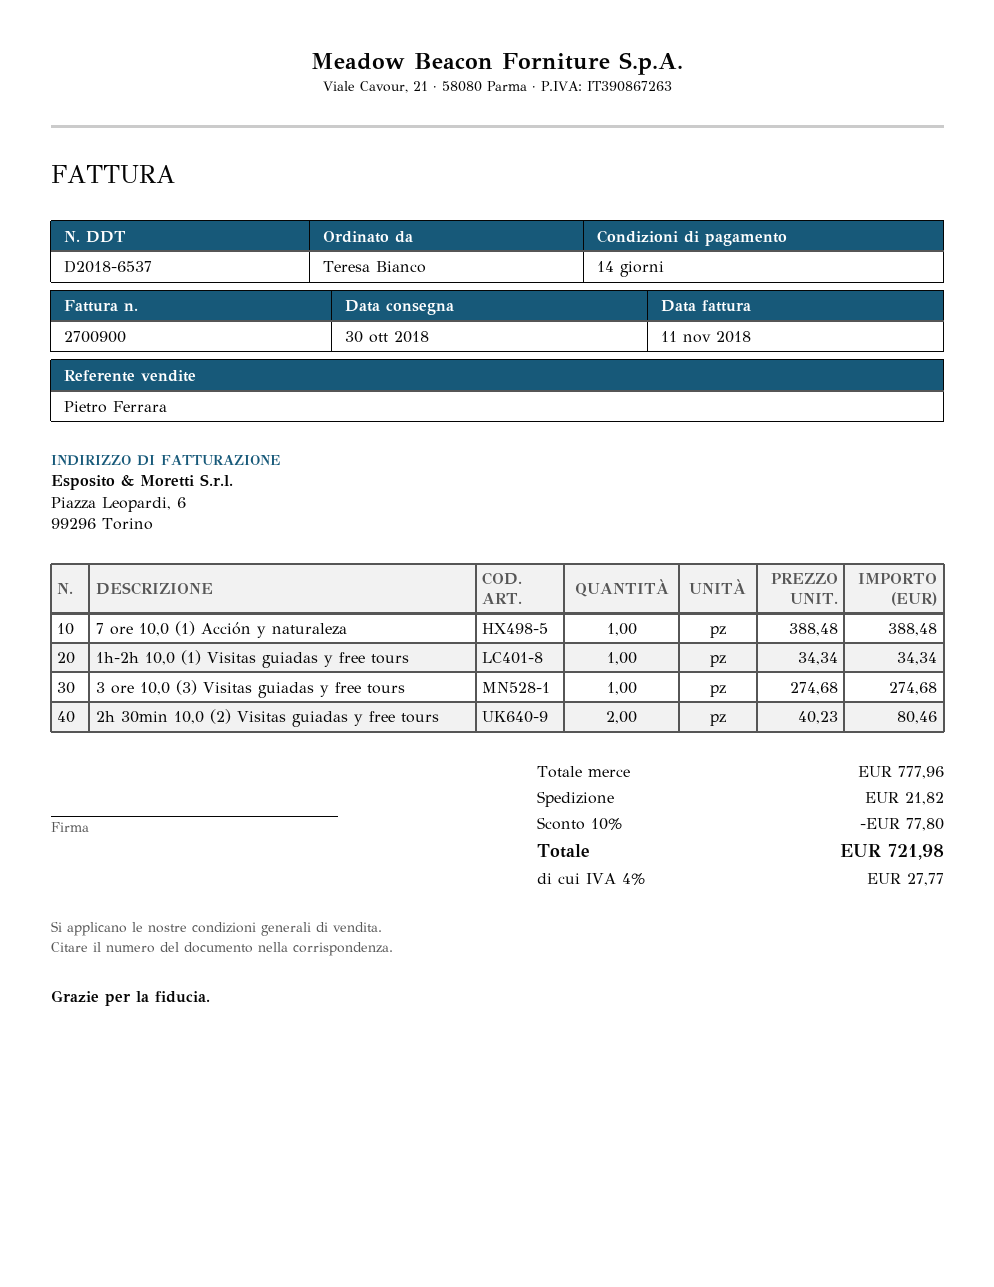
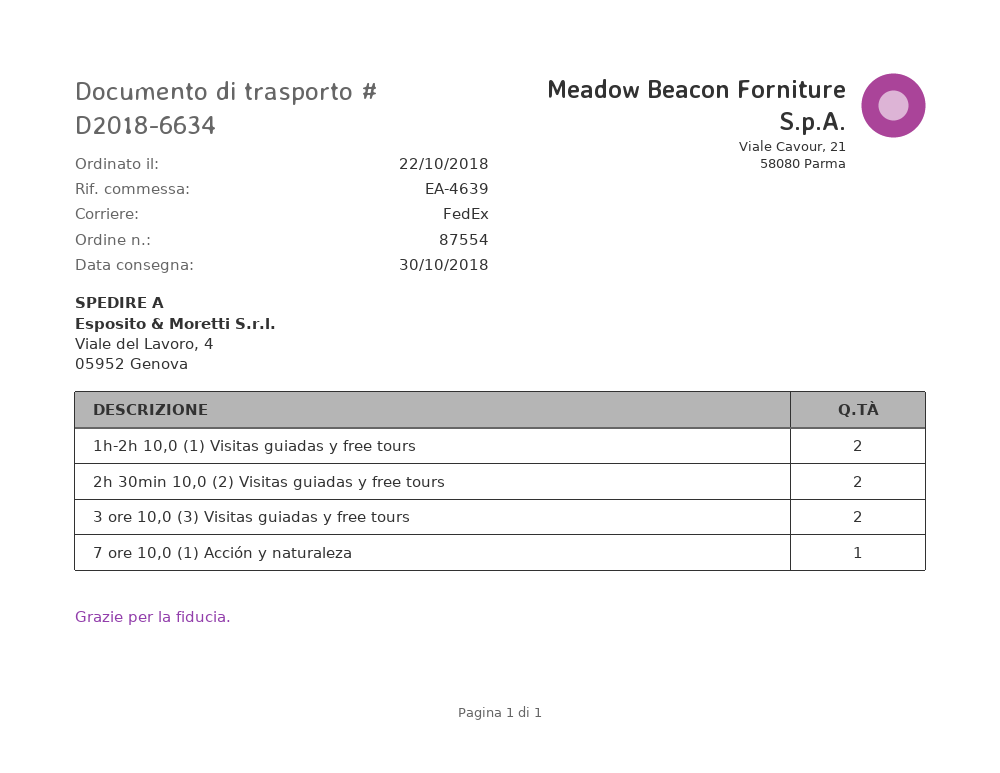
delivery note number: D2018-6537 -> D2018-6634
1h-2h 10,0 (1) Visitas guiadas y free tours: 1 -> 2
3 ore 10,0 (3) Visitas guiadas y free tours: 1 -> 2

